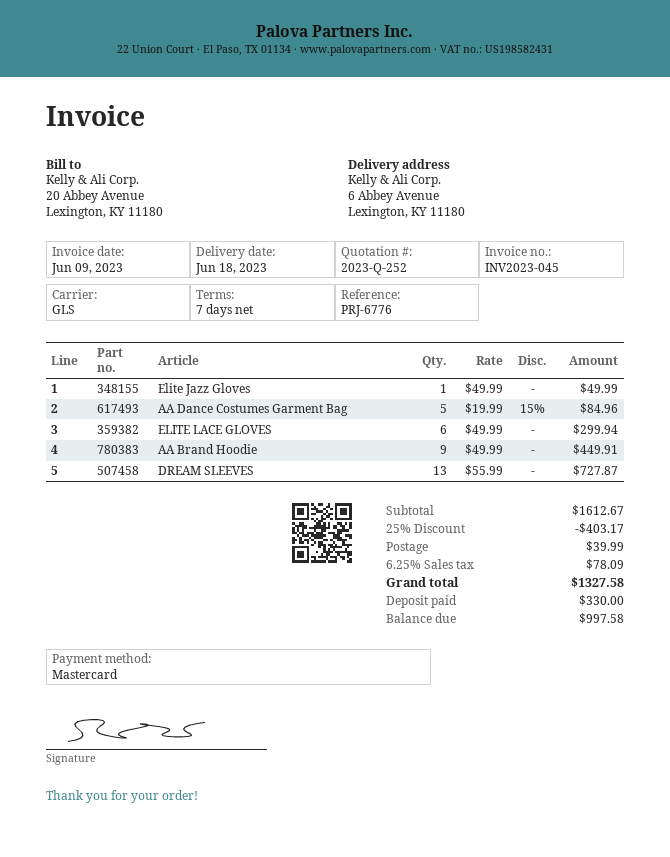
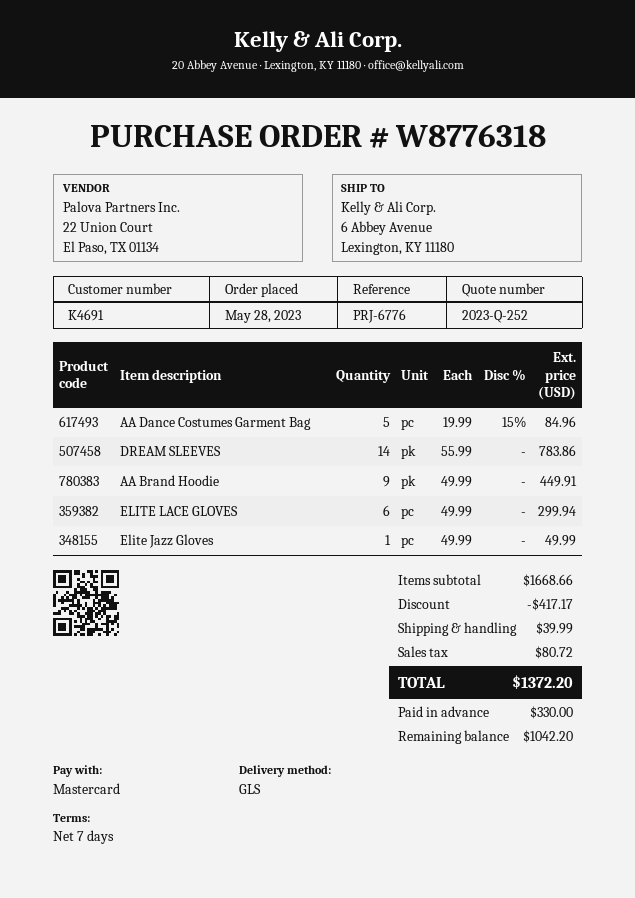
DREAM SLEEVES: 13 x 55.99 = 727.87 -> 14 x 55.99 = 783.86
subtotal: 1612.67 -> 1668.66
discount: 403.17 -> 417.17
tax: 78.09 -> 80.72
total: 1327.58 -> 1372.20
balance: 997.58 -> 1042.20

